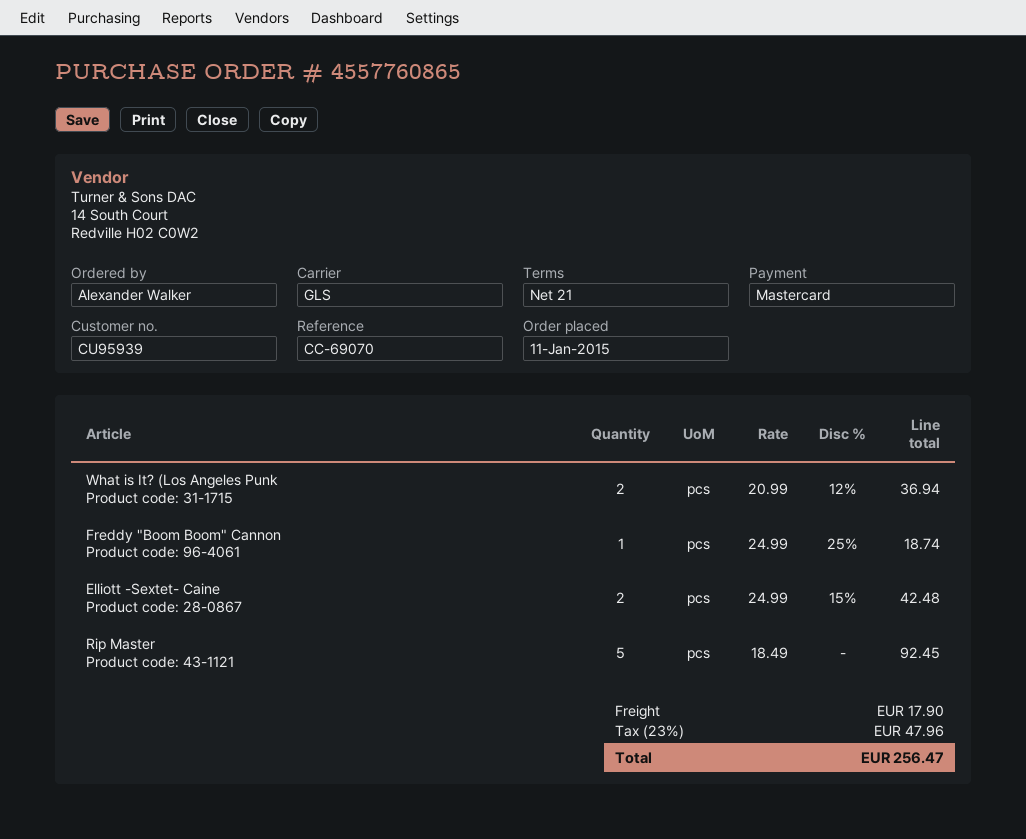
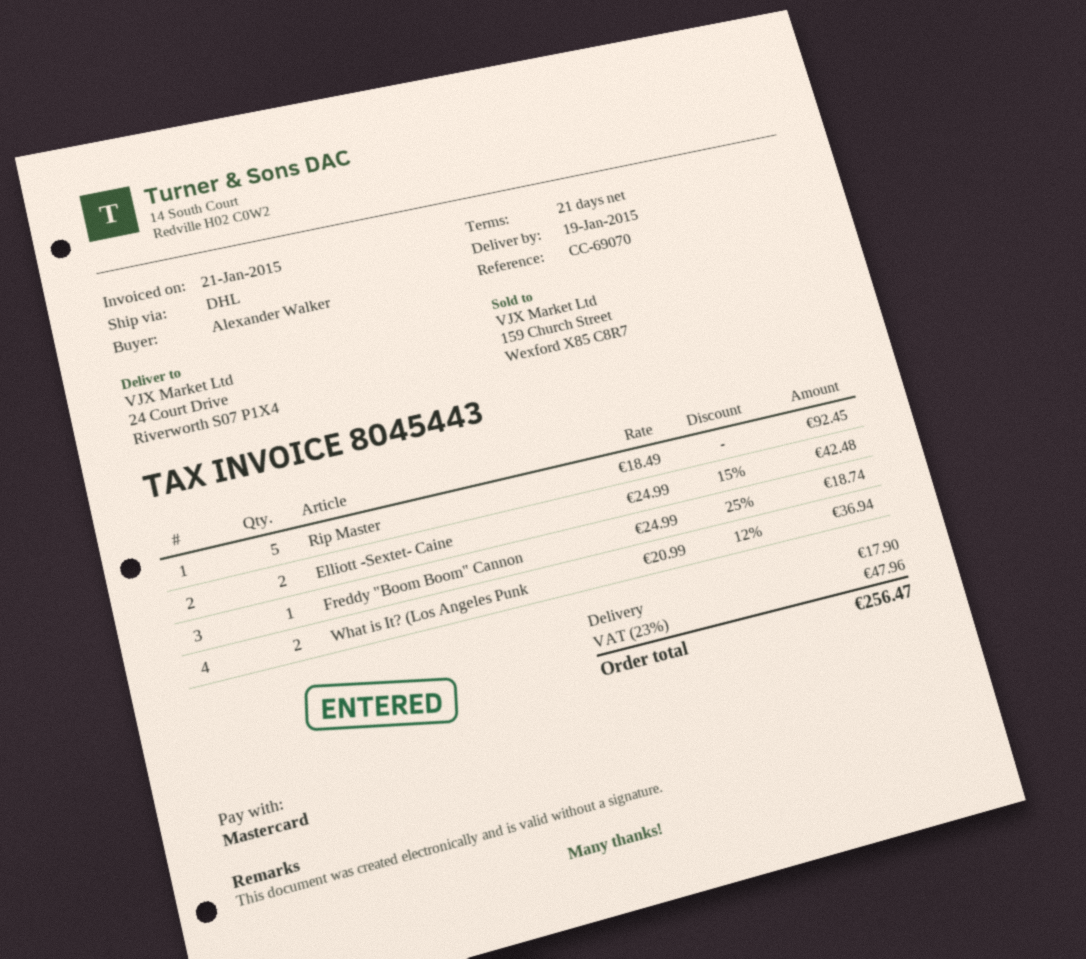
shipping method: GLS -> DHL

